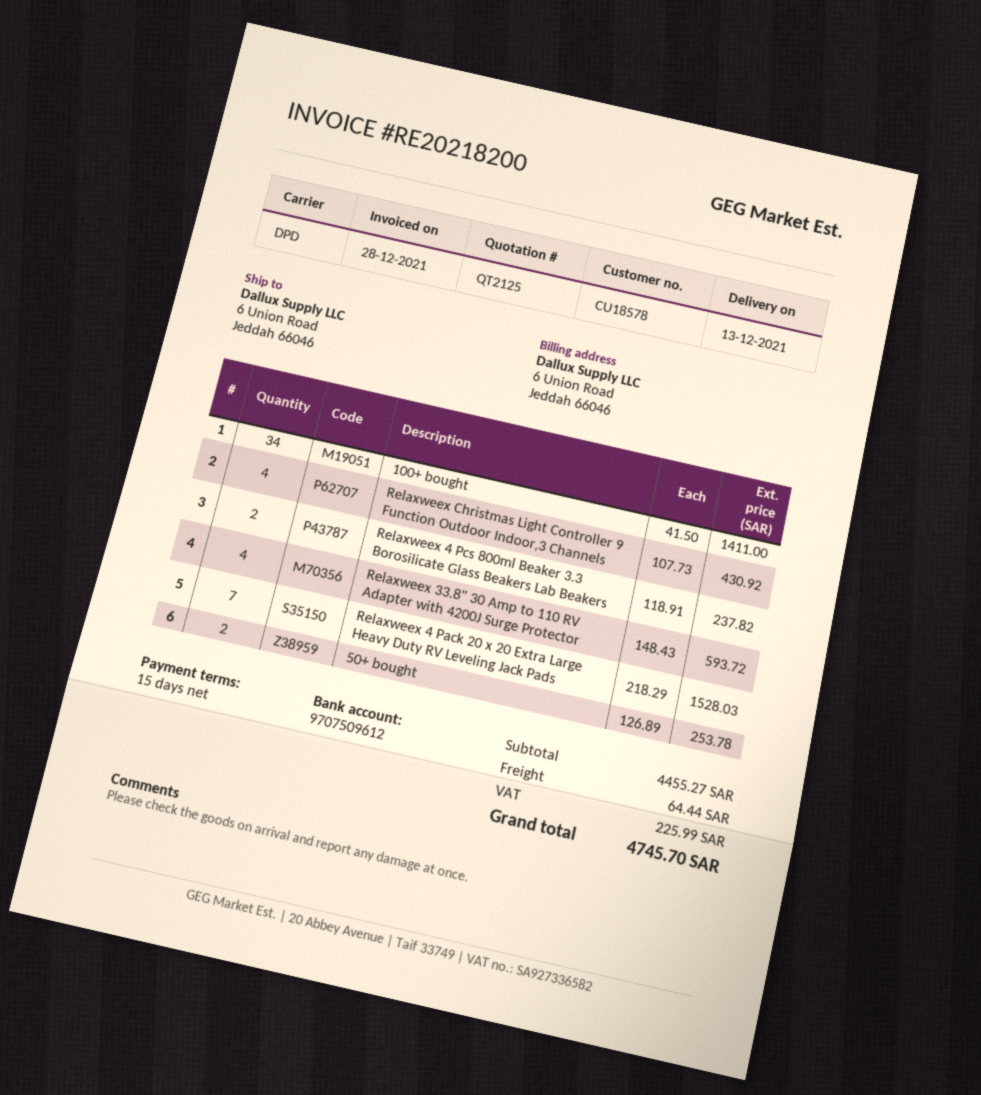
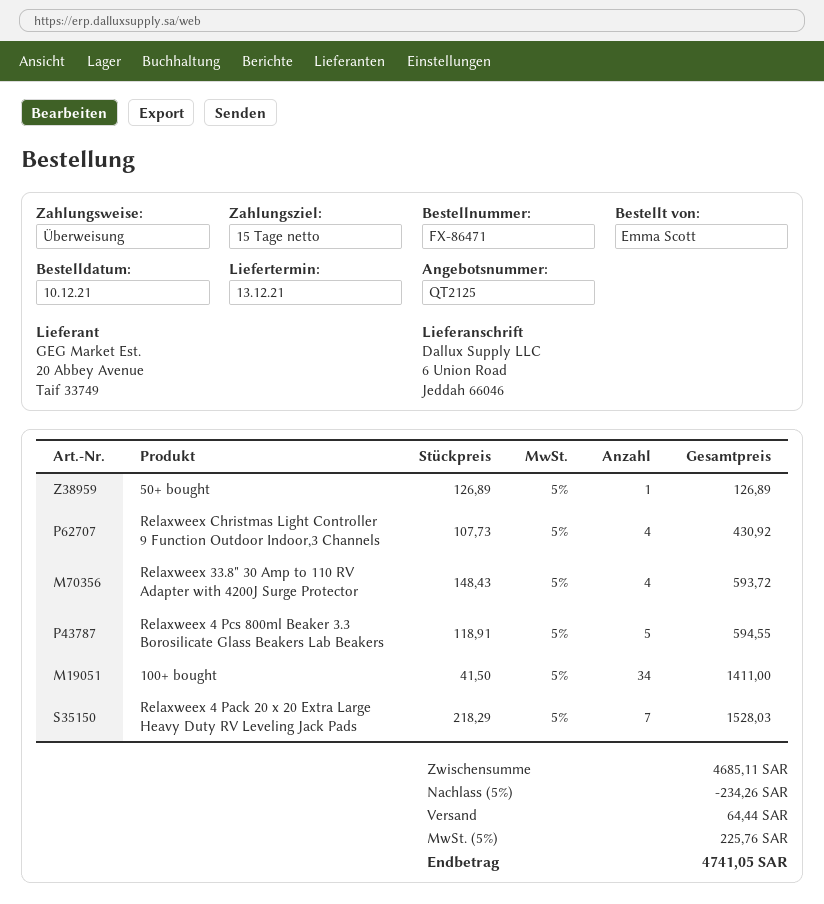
Relaxweex 4 Pcs 800ml Beaker 3.3 Borosilicate Glass Beakers Lab Beakers: 2 x 118.91 = 237.82 -> 5 x 118.91 = 594.55
50+ bought: 2 x 126.89 = 253.78 -> 1 x 126.89 = 126.89
subtotal: 4455.27 -> 4685.11
discount: none -> 5% = 234.26
tax: 225.99 -> 225.76
total: 4745.70 -> 4741.05

